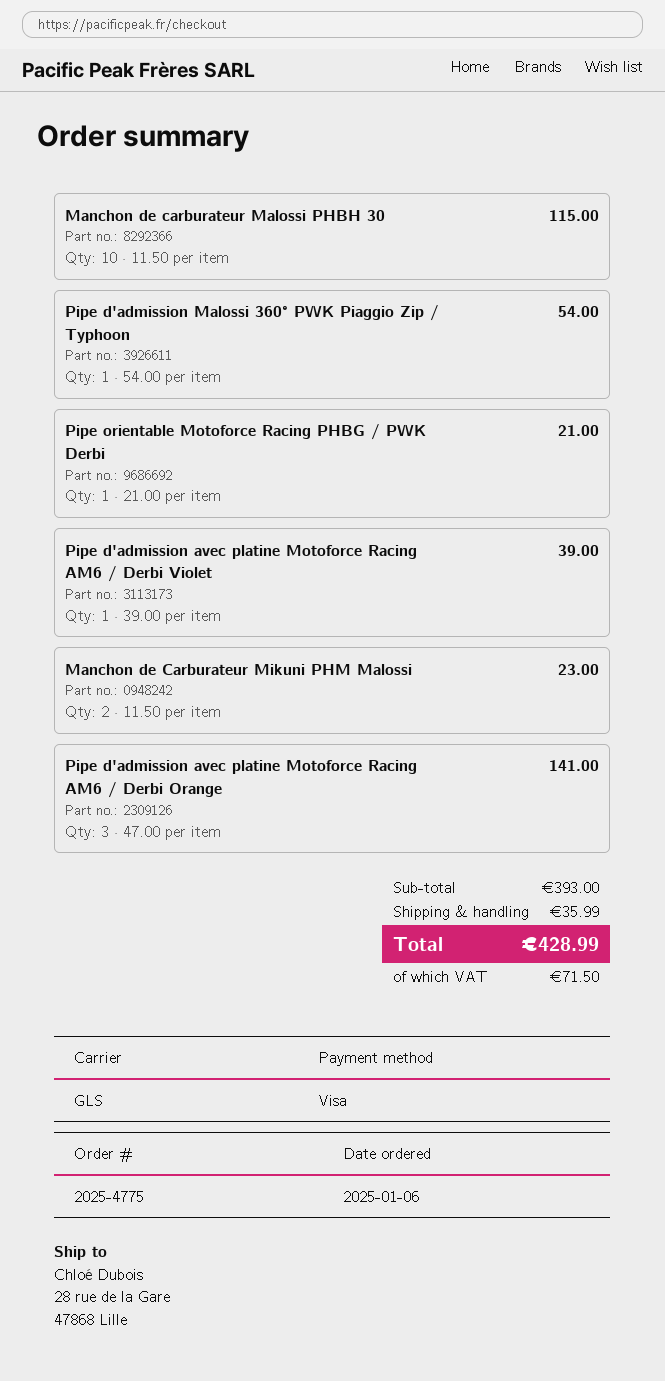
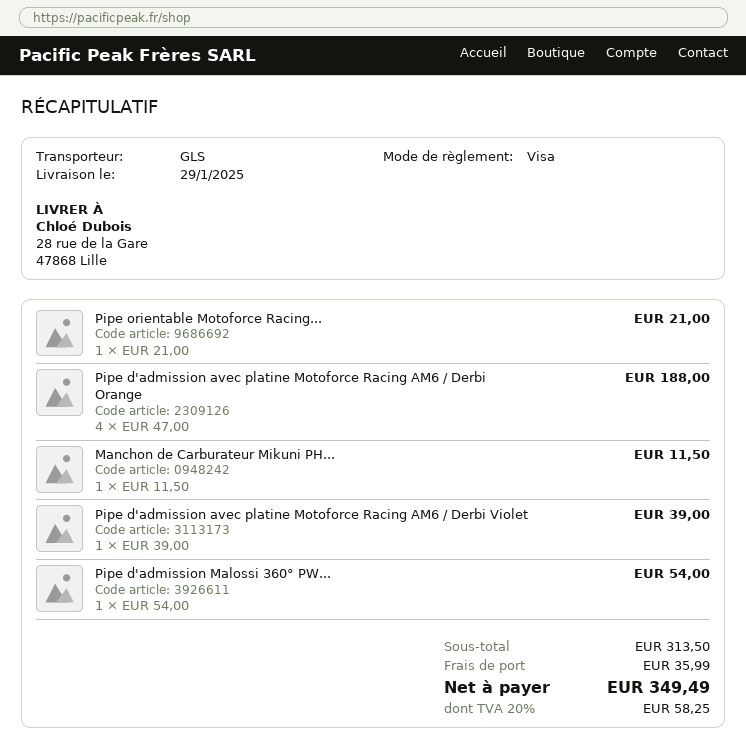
Manchon de carburateur Malossi PHBH 30: 10 x 11.50 = 115.00 -> none
Manchon de Carburateur Mikuni PHM Malossi: 2 x 11.50 = 23.00 -> 1 x 11.50 = 11.50
Pipe d'admission avec platine Motoforce Racing AM6 / Derbi Orange: 3 x 47.00 = 141.00 -> 4 x 47.00 = 188.00
subtotal: 393.00 -> 313.50
tax: 71.50 -> 58.25
total: 428.99 -> 349.49

